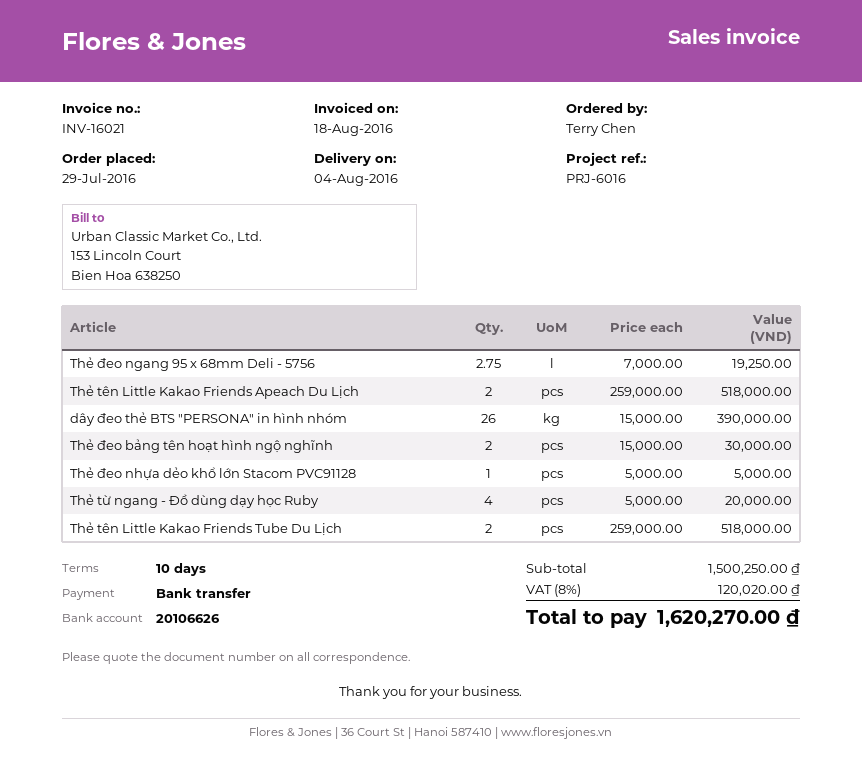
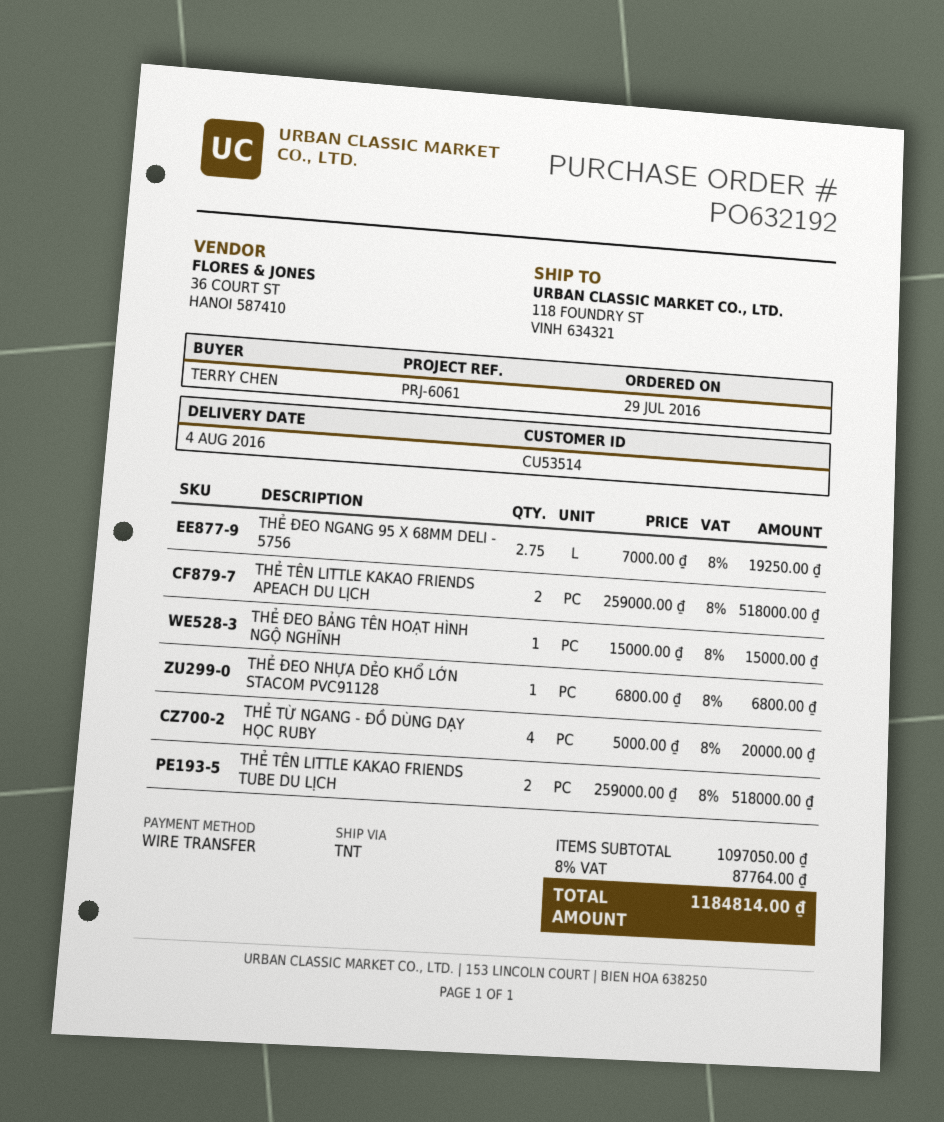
reference: PRJ-6016 -> PRJ-6061
dây đeo thẻ BTS "PERSONA" in hình nhóm: 26 x 15000.00 = 390000.00 -> none
Thẻ đeo bảng tên hoạt hình ngộ nghĩnh: 2 x 15000.00 = 30000.00 -> 1 x 15000.00 = 15000.00
Thẻ đeo nhựa dẻo khổ lớn Stacom PVC91128: 1 x 5000.00 = 5000.00 -> 1 x 6800.00 = 6800.00
subtotal: 1500250.00 -> 1097050.00
tax: 8% = 120020.00 -> 8% = 87764.00
total: 1620270.00 -> 1184814.00

